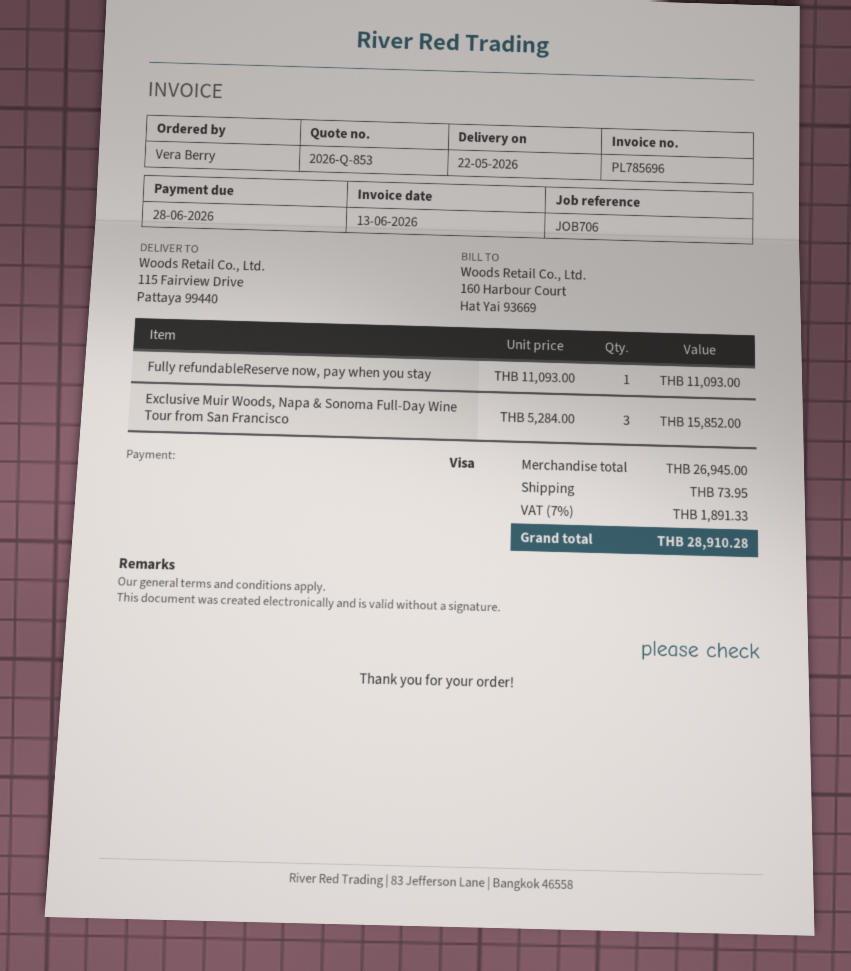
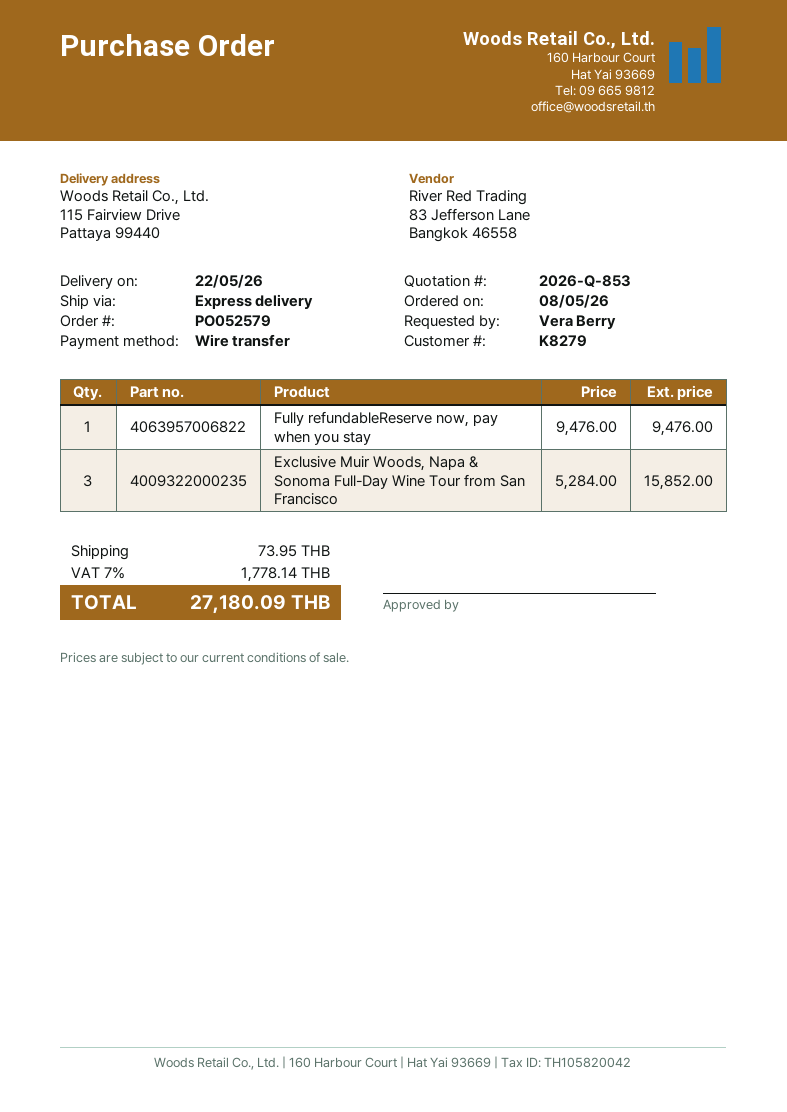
payment method: Visa -> bank transfer
Fully refundableReserve now, pay when you stay: 1 x 11093.00 = 11093.00 -> 1 x 9476.00 = 9476.00
tax: 7% = 1891.33 -> 7% = 1778.14
total: 28910.28 -> 27180.09

